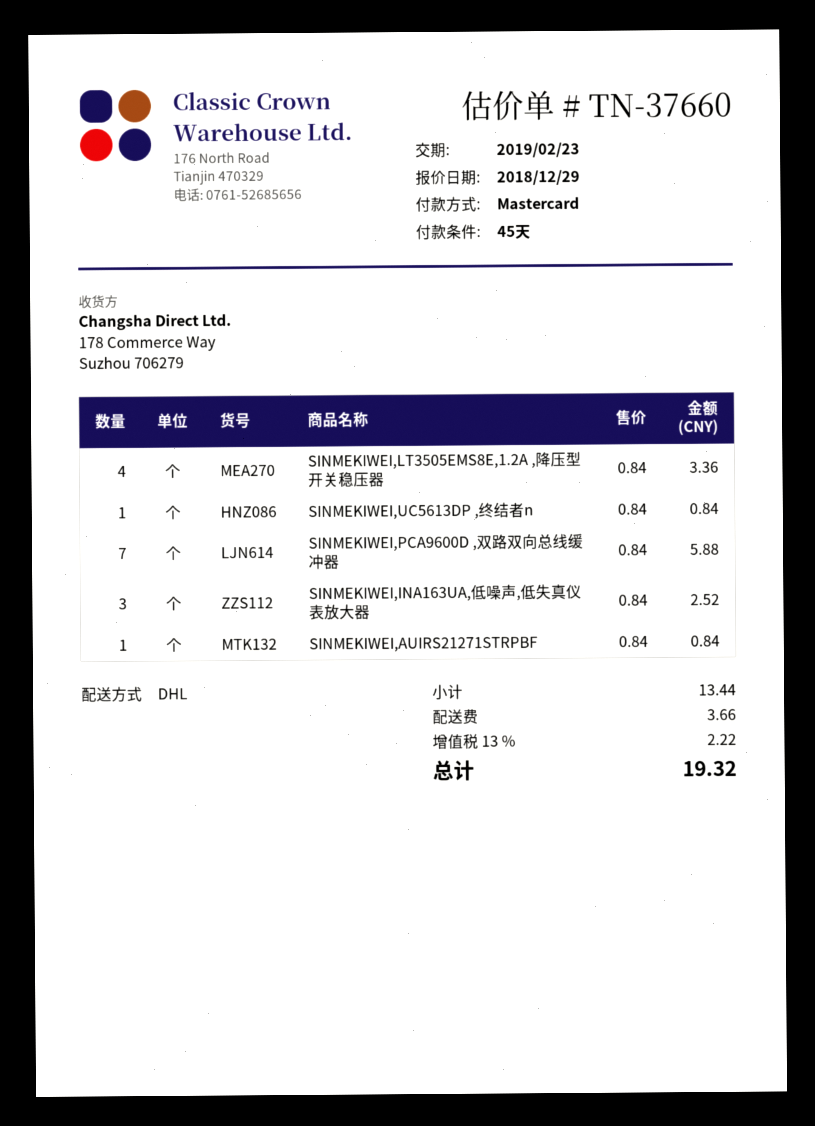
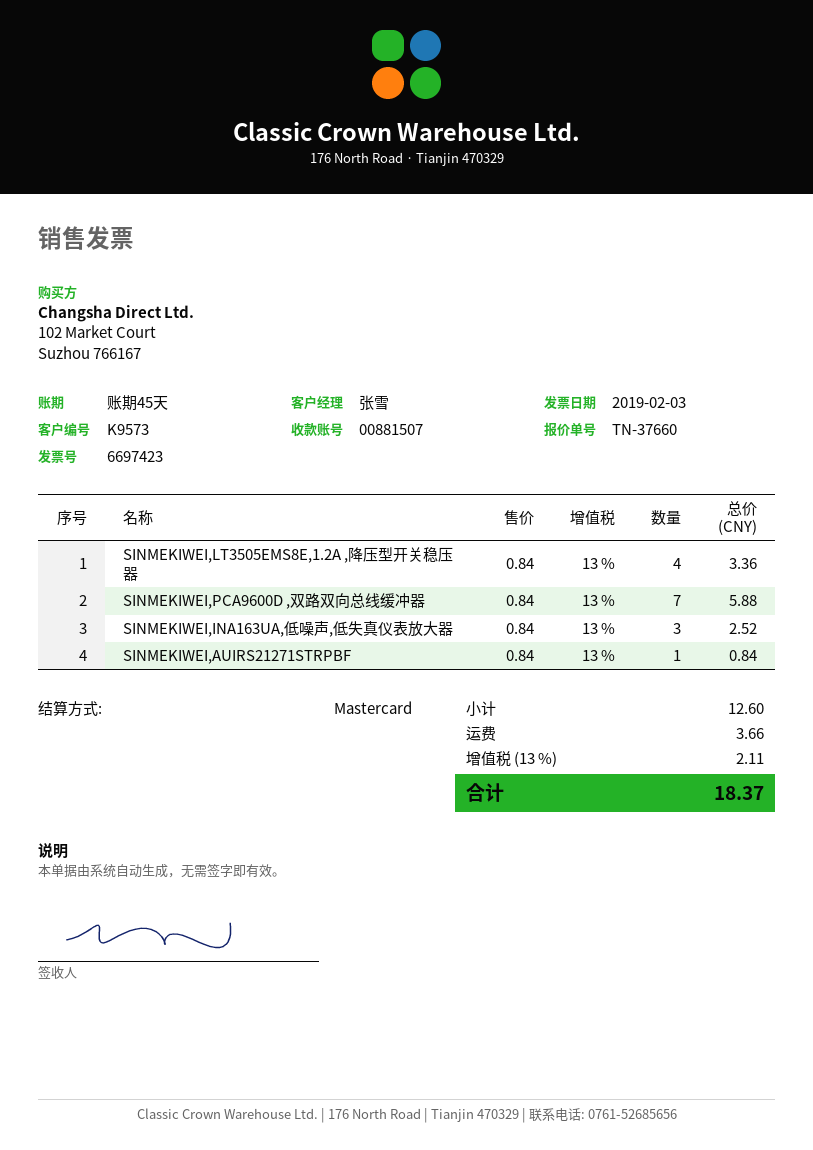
SINMEKIWEI,UC5613DP ,终结者n: 1 x 0.84 = 0.84 -> none
subtotal: 13.44 -> 12.60
tax: 13% = 2.22 -> 13% = 2.11
total: 19.32 -> 18.37

